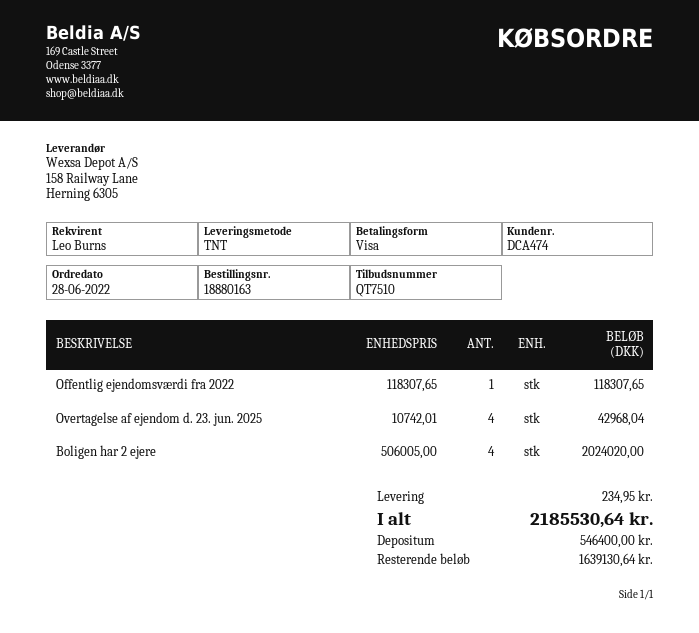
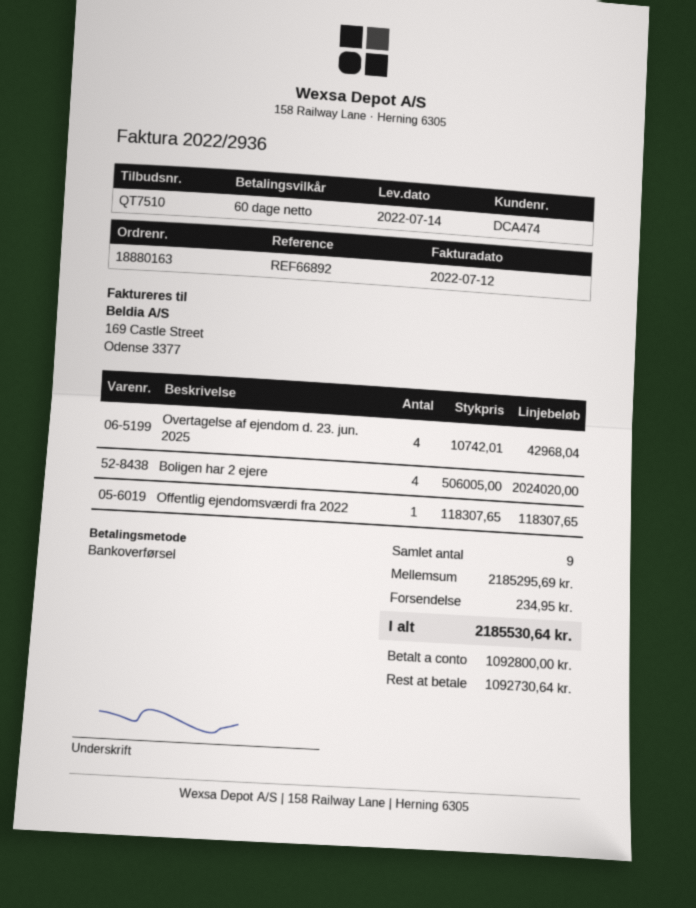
payment method: Visa -> bank transfer
deposit: 546400.00 -> 1092800.00
balance: 1639130.64 -> 1092730.64

